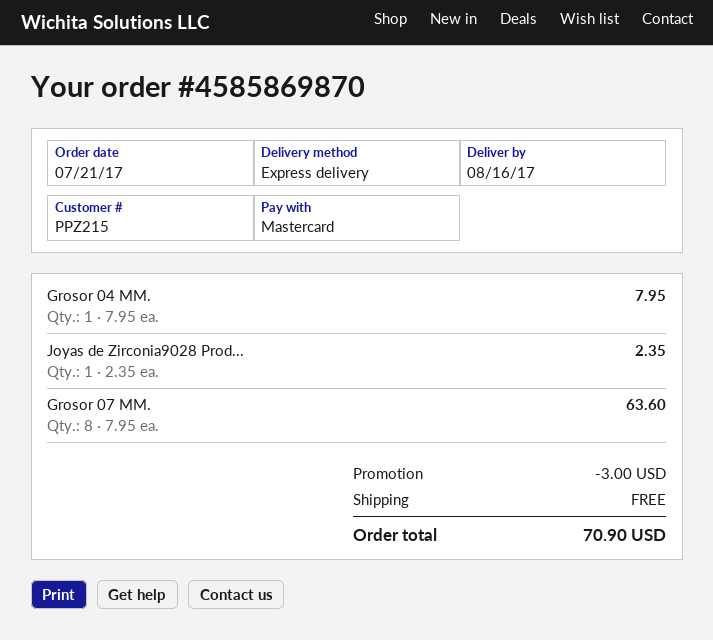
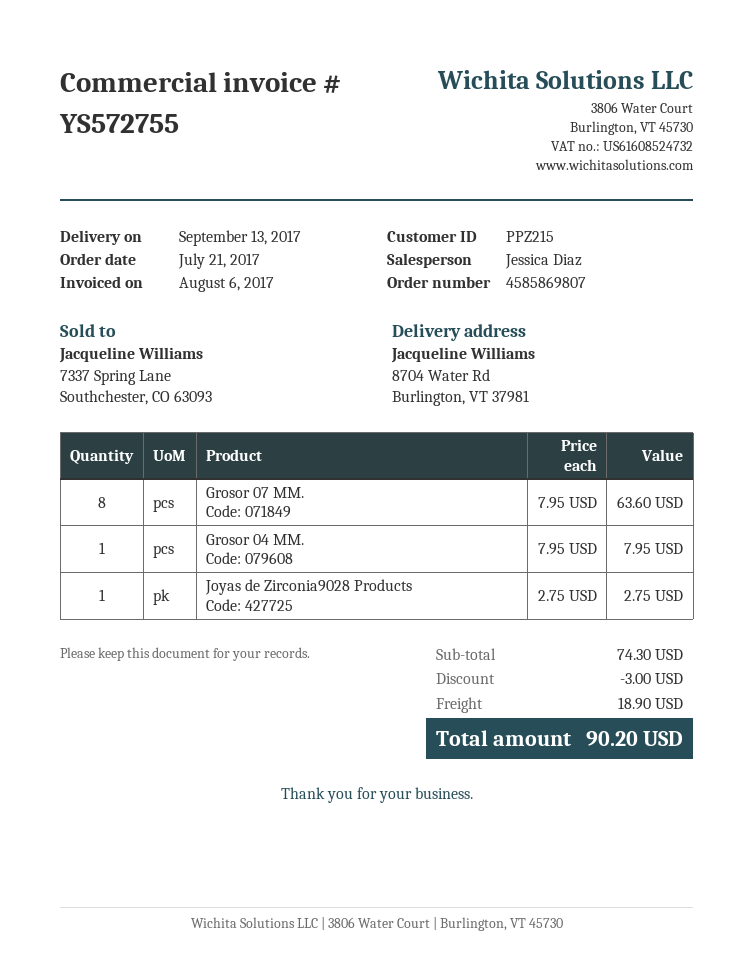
order number: 4585869870 -> 4585869807
delivery date: 2017-08-16 -> 2017-09-13
Joyas de Zirconia9028 Prod...: 1 x 2.35 = 2.35 -> 1 x 2.75 = 2.75
shipping: 0.00 -> 18.90
total: 70.90 -> 90.20

